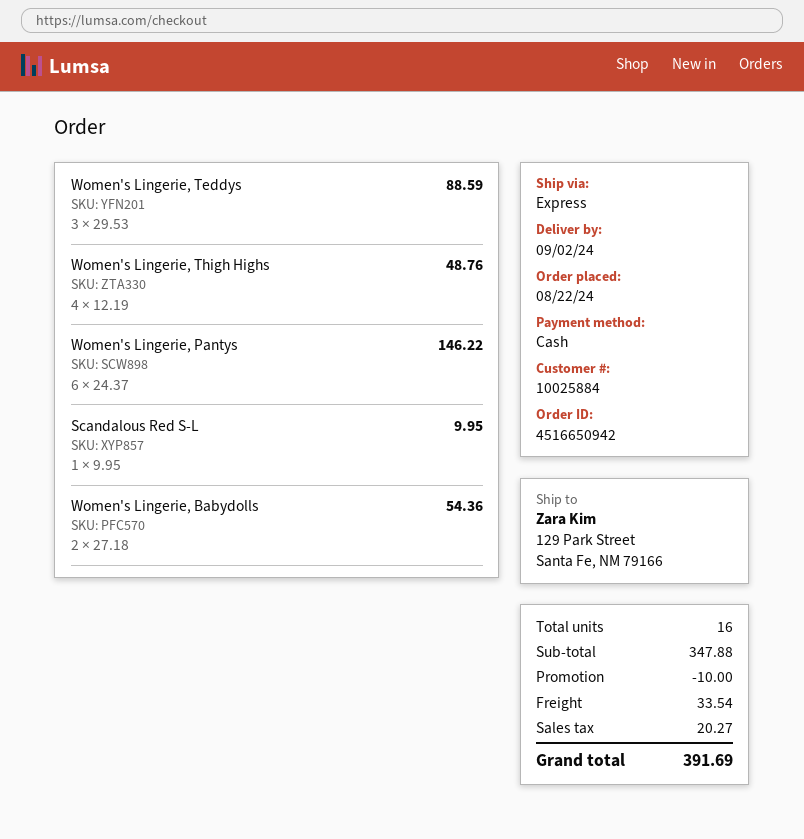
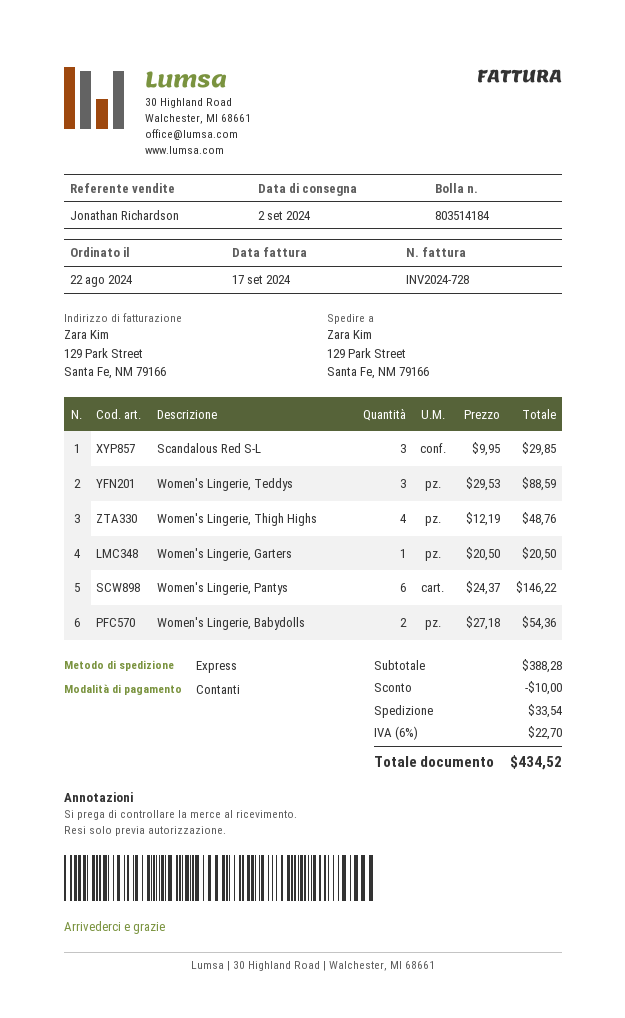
Scandalous Red S-L: 1 x 9.95 = 9.95 -> 3 x 9.95 = 29.85
Women's Lingerie, Garters: none -> 1 x 20.50 = 20.50
subtotal: 347.88 -> 388.28
tax: 20.27 -> 22.70
total: 391.69 -> 434.52

